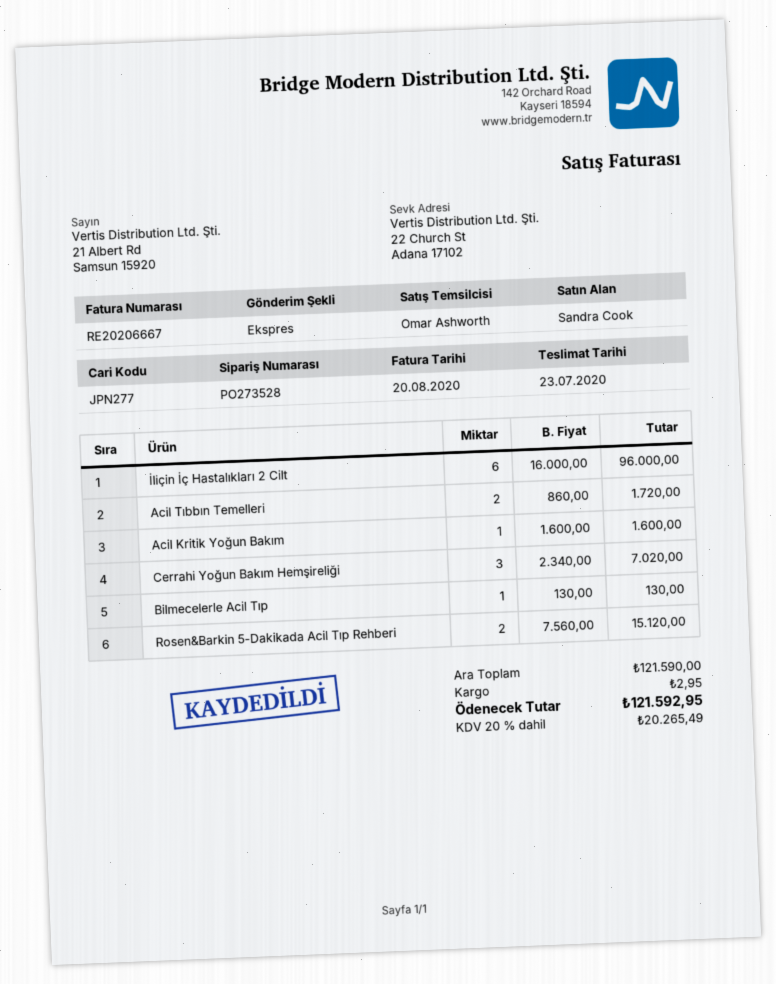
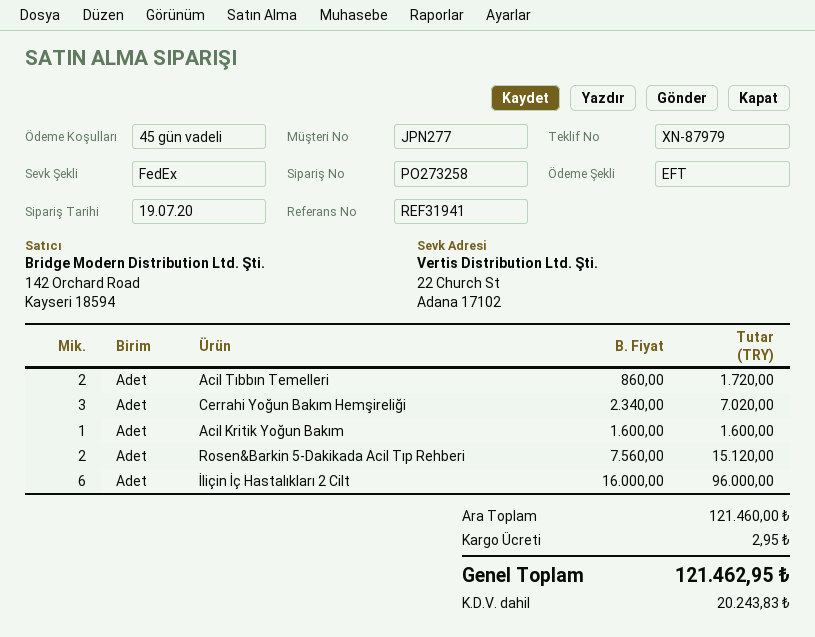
order number: PO273528 -> PO273258
shipping method: express -> FedEx
Bilmecelerle Acil Tıp: 1 x 130.00 = 130.00 -> none
subtotal: 121590.00 -> 121460.00
tax: 20265.49 -> 20243.83
total: 121592.95 -> 121462.95

